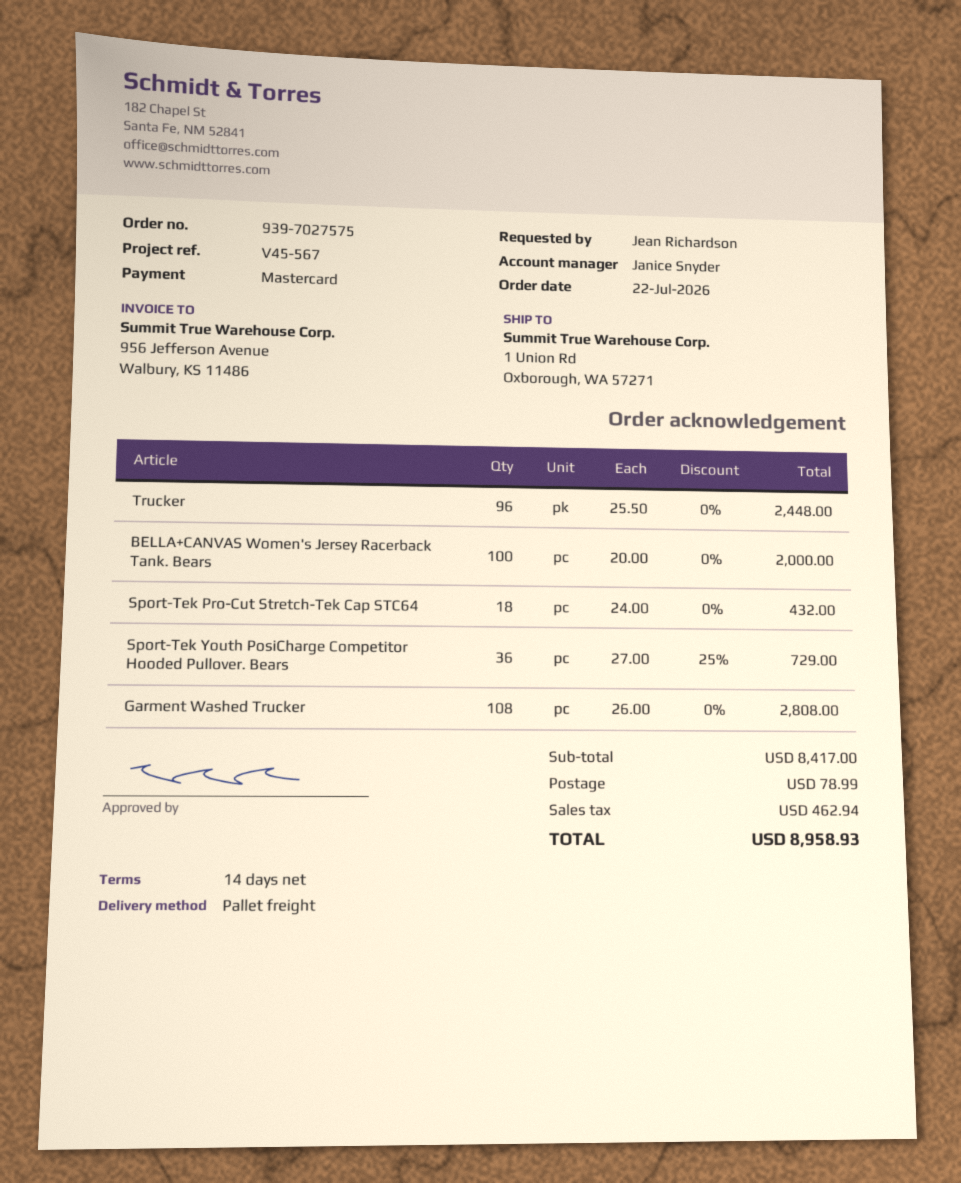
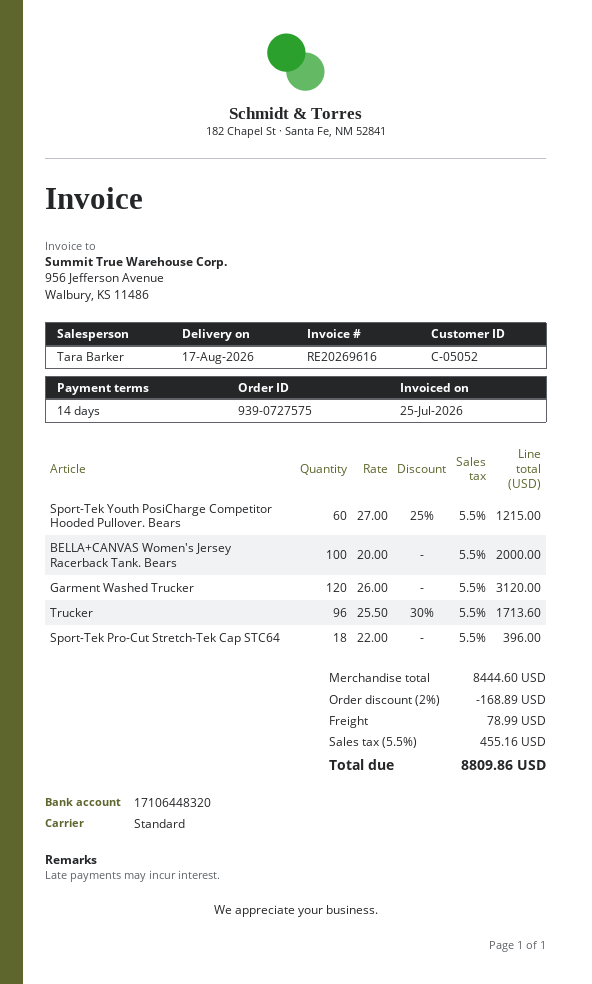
order number: 939-7027575 -> 939-0727575
sales rep: Janice Snyder -> Tara Barker
shipping method: pallet freight -> standard
Trucker: 96 x 25.50 = 2448.00 -> 96 x 25.50 - 30% = 1713.60
Sport-Tek Pro-Cut Stretch-Tek Cap STC64: 18 x 24.00 = 432.00 -> 18 x 22.00 = 396.00
Sport-Tek Youth PosiCharge Competitor Hooded Pullover. Bears: 36 x 27.00 - 25% = 729.00 -> 60 x 27.00 - 25% = 1215.00
Garment Washed Trucker: 108 x 26.00 = 2808.00 -> 120 x 26.00 = 3120.00
subtotal: 8417.00 -> 8444.60
discount: none -> 2% = 168.89
tax: 462.94 -> 455.16
total: 8958.93 -> 8809.86

